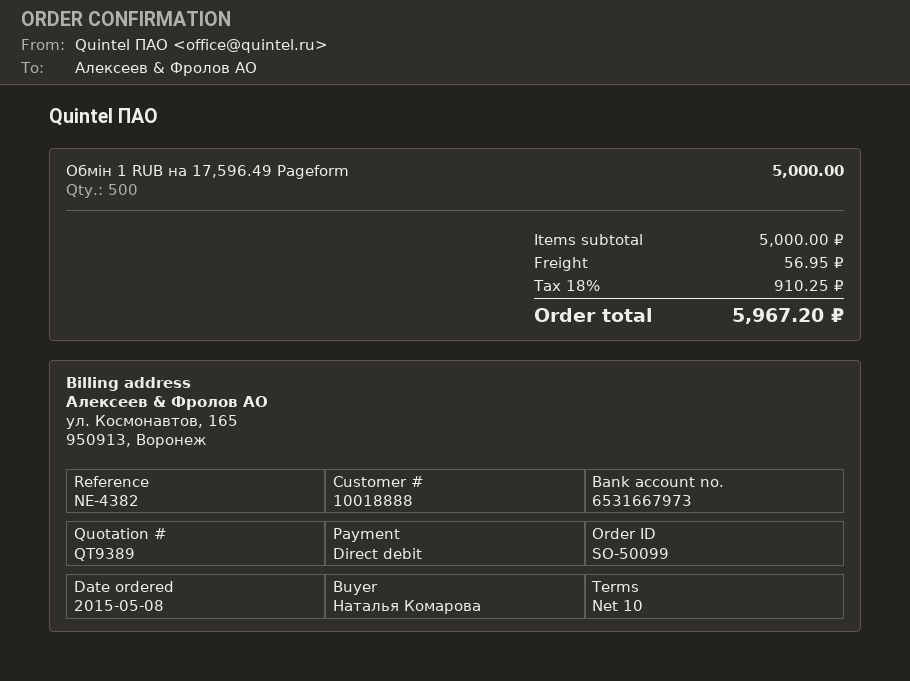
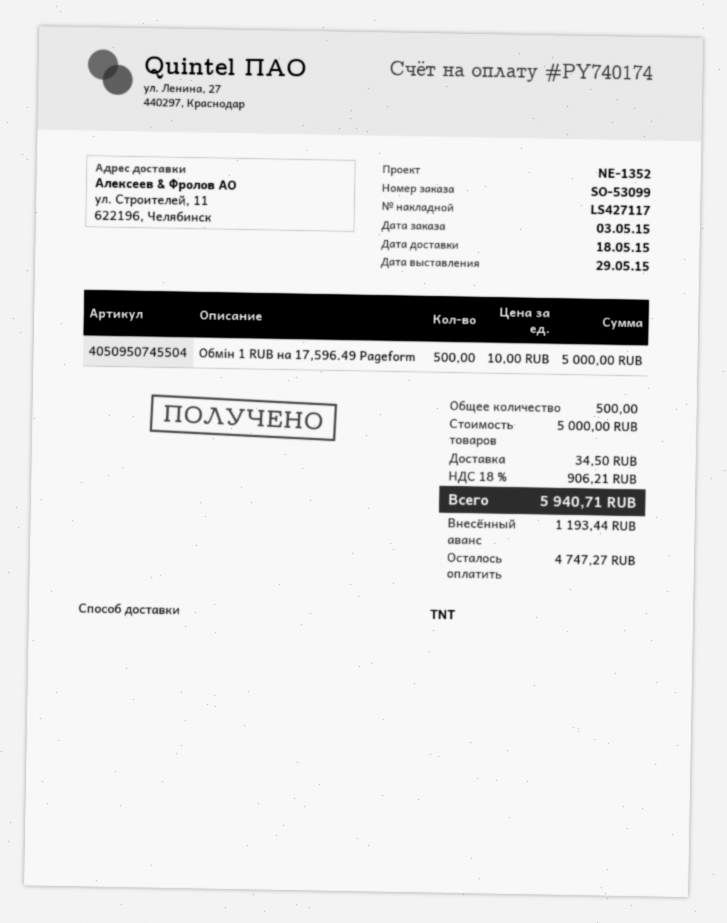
order number: SO-50099 -> SO-53099
order date: 2015-05-08 -> 2015-05-03
reference: NE-4382 -> NE-1352
shipping: 56.95 -> 34.50
tax: 18% = 910.25 -> 18% = 906.21
total: 5967.20 -> 5940.71

